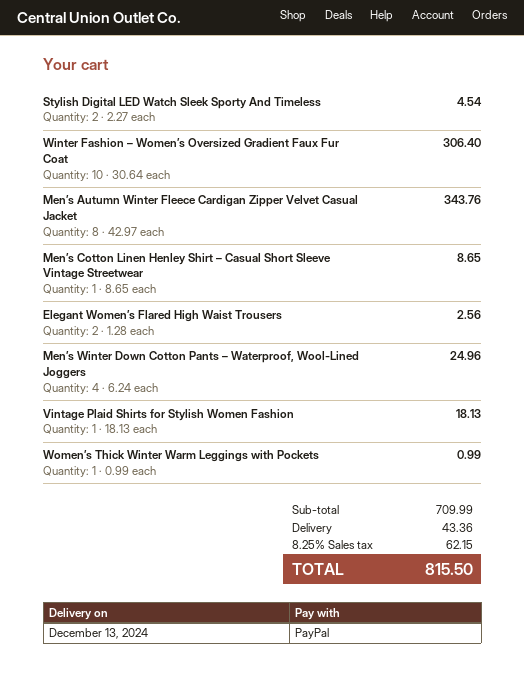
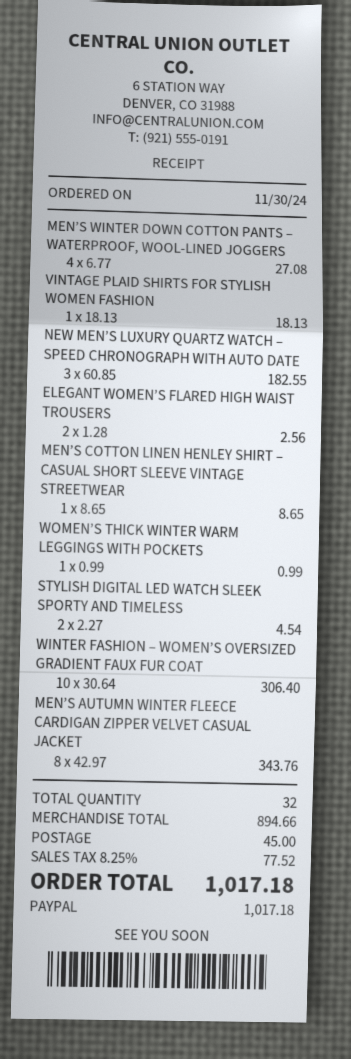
Men’s Winter Down Cotton Pants – Waterproof, Wool-Lined Joggers: 4 x 6.24 = 24.96 -> 4 x 6.77 = 27.08
NEW MEN’S LUXURY QUARTZ WATCH – SPEED CHRONOGRAPH WITH AUTO DATE: none -> 3 x 60.85 = 182.55
subtotal: 709.99 -> 894.66
shipping: 43.36 -> 45.00
tax: 8.25% = 62.15 -> 8.25% = 77.52
total: 815.50 -> 1017.18

